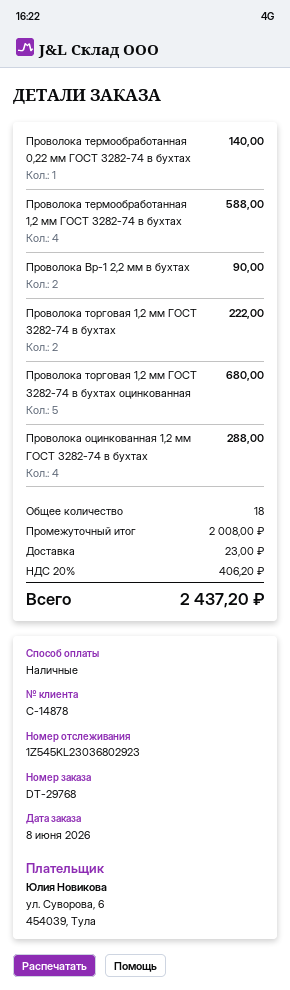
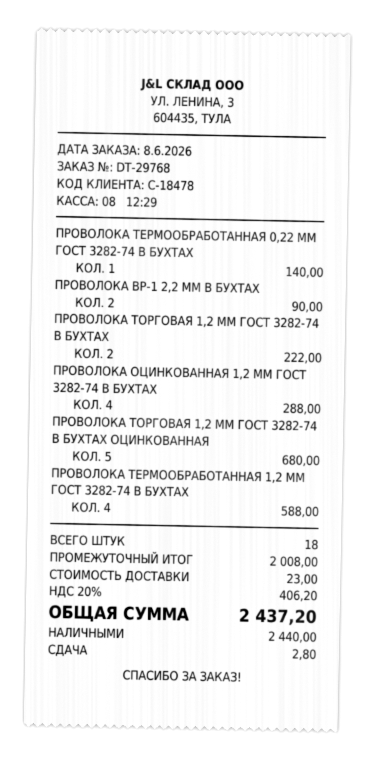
customer number: C-14878 -> C-18478

